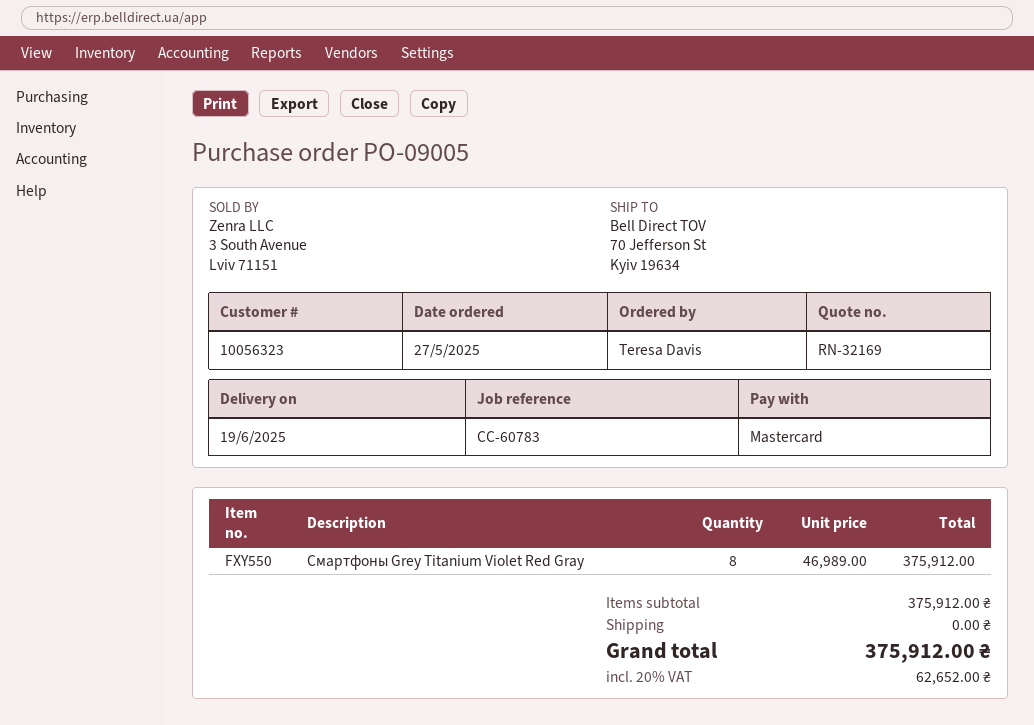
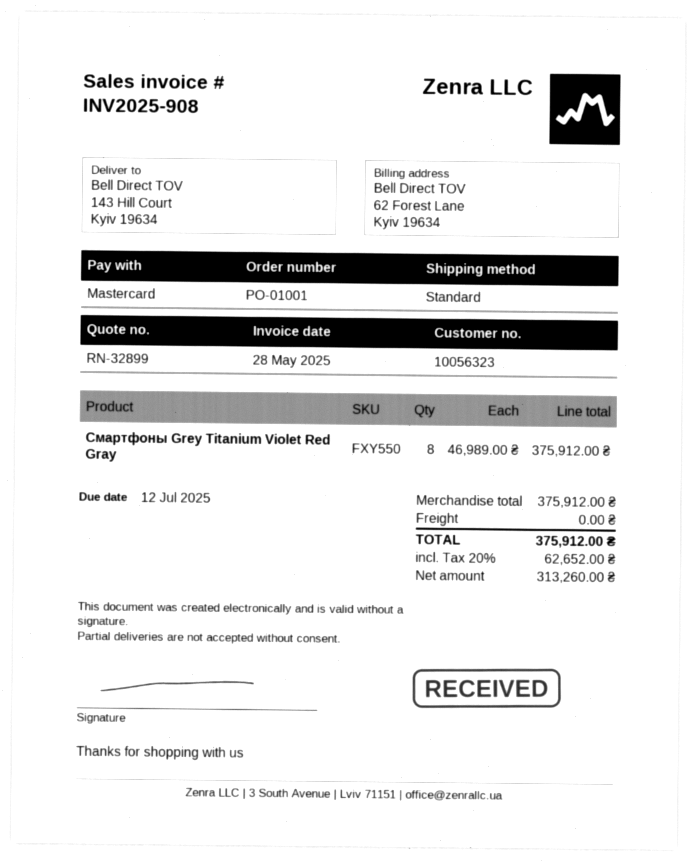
quote number: RN-32169 -> RN-32899
order number: PO-09005 -> PO-01001
ship to: 70 Jefferson St, Kyiv 19634 -> 143 Hill Court, Kyiv 19634

